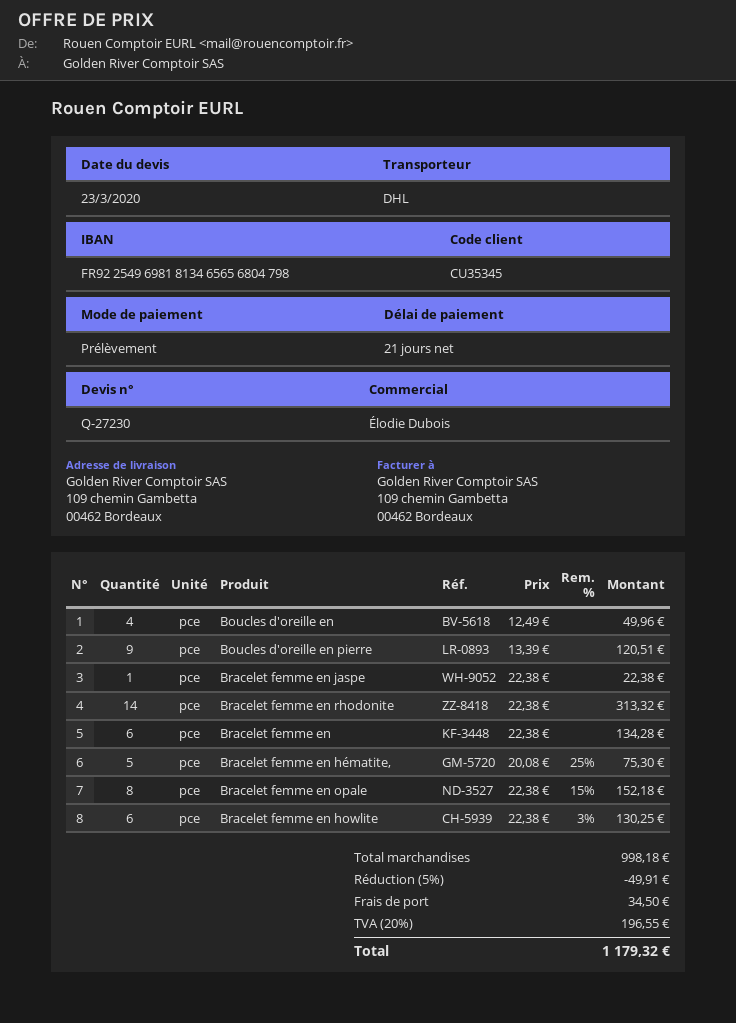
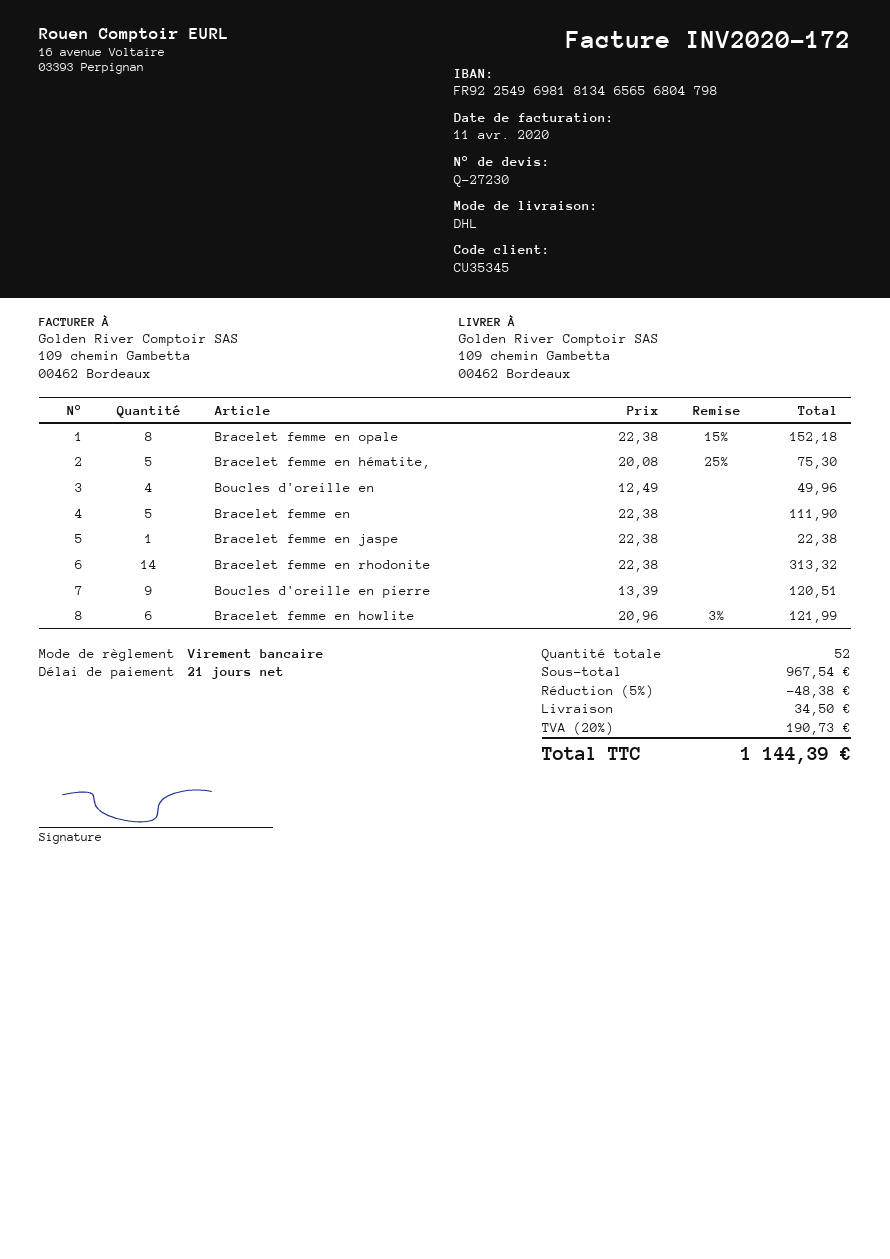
payment method: direct debit -> bank transfer
Bracelet femme en: 6 x 22.38 = 134.28 -> 5 x 22.38 = 111.90
Bracelet femme en howlite: 6 x 22.38 - 3% = 130.25 -> 6 x 20.96 - 3% = 121.99
subtotal: 998.18 -> 967.54
discount: 5% = 49.91 -> 5% = 48.38
tax: 20% = 196.55 -> 20% = 190.73
total: 1179.32 -> 1144.39

